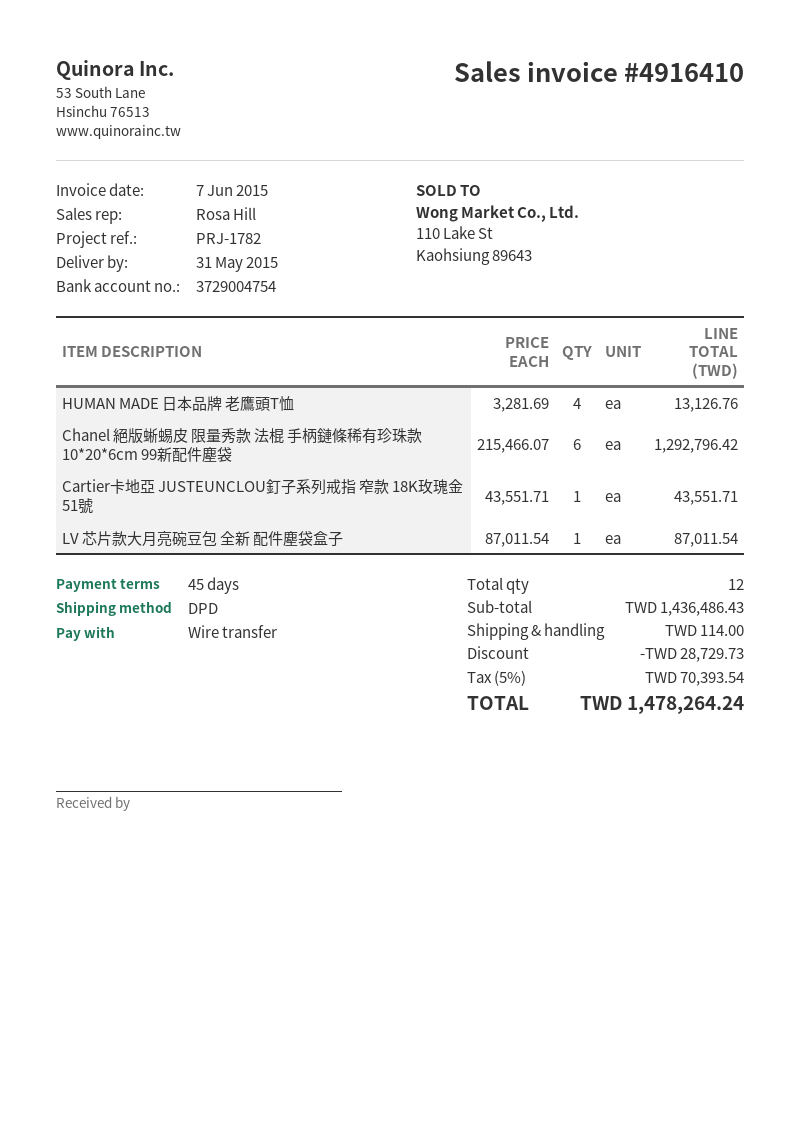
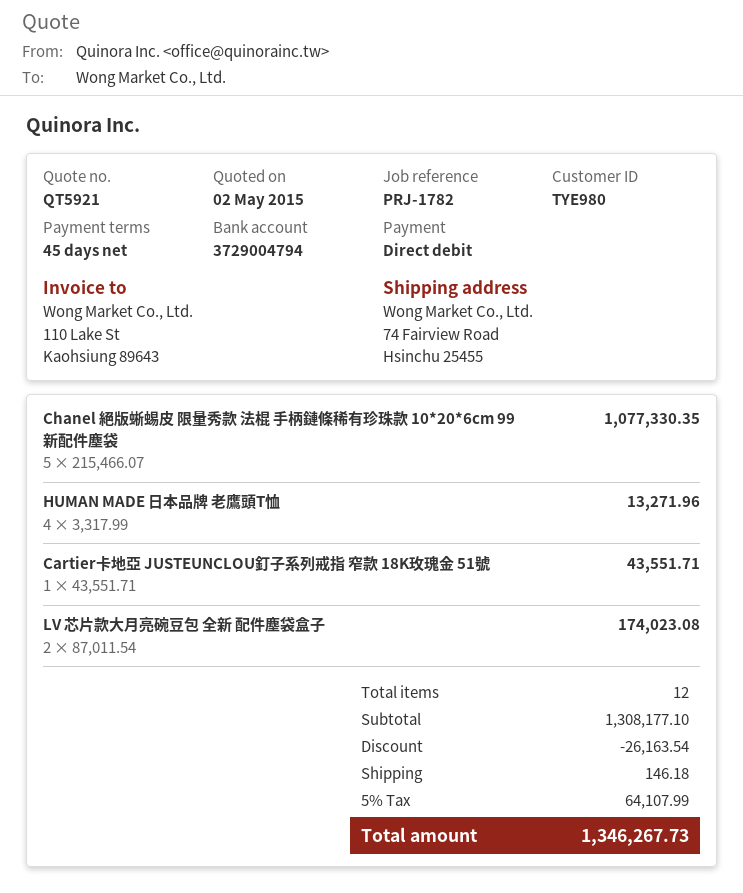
payment method: bank transfer -> direct debit
bank account: 3729004754 -> 3729004794
HUMAN MADE 日本品牌 老鷹頭T恤: 4 x 3281.69 = 13126.76 -> 4 x 3317.99 = 13271.96
Chanel 絕版蜥蜴皮 限量秀款 法棍 手柄鏈條稀有珍珠款 10*20*6cm 99新配件塵袋: 6 x 215466.07 = 1292796.42 -> 5 x 215466.07 = 1077330.35
LV 芯片款大月亮碗豆包 全新 配件塵袋盒子: 1 x 87011.54 = 87011.54 -> 2 x 87011.54 = 174023.08
subtotal: 1436486.43 -> 1308177.10
discount: 28729.73 -> 26163.54
shipping: 114.00 -> 146.18
tax: 5% = 70393.54 -> 5% = 64107.99
total: 1478264.24 -> 1346267.73

